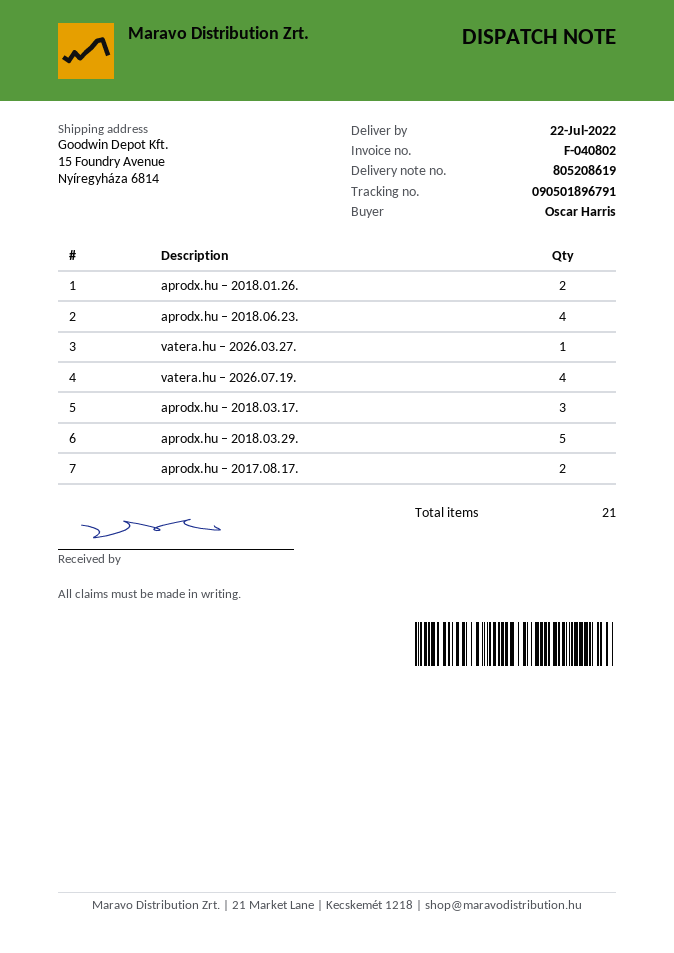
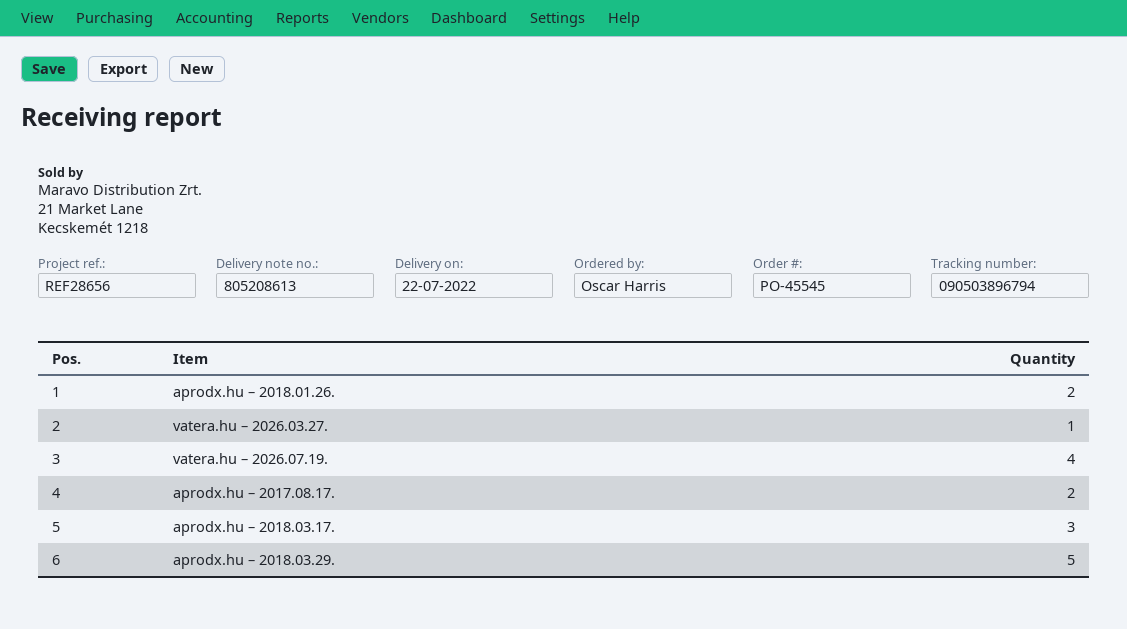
delivery note number: 805208619 -> 805208613
tracking number: 090501896791 -> 090503896794
aprodx.hu – 2018.06.23.: 4 -> none

